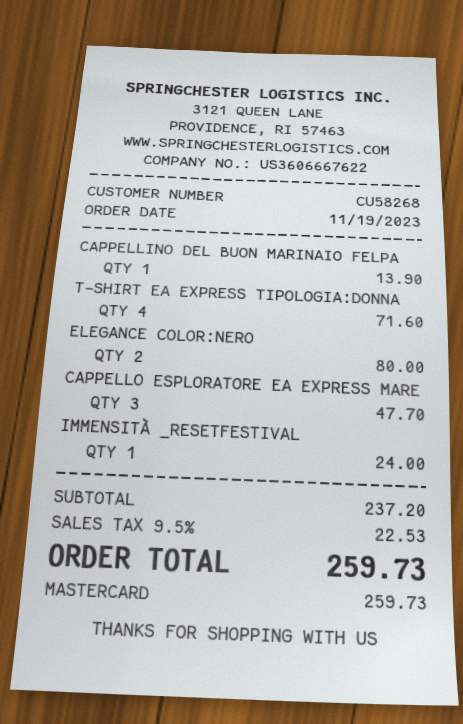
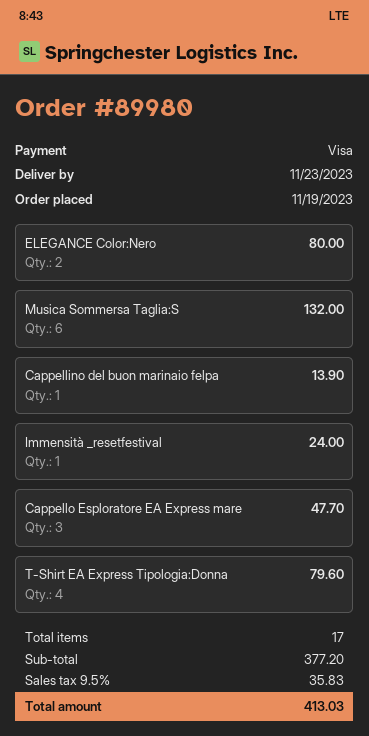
payment method: Mastercard -> Visa
T-SHIRT EA EXPRESS TIPOLOGIA:DONNA: 4 for 71.60 -> 4 for 79.60
Musica Sommersa Taglia:S: none -> 6 for 132.00
subtotal: 237.20 -> 377.20
tax: 9.5% = 22.53 -> 9.5% = 35.83
total: 259.73 -> 413.03

